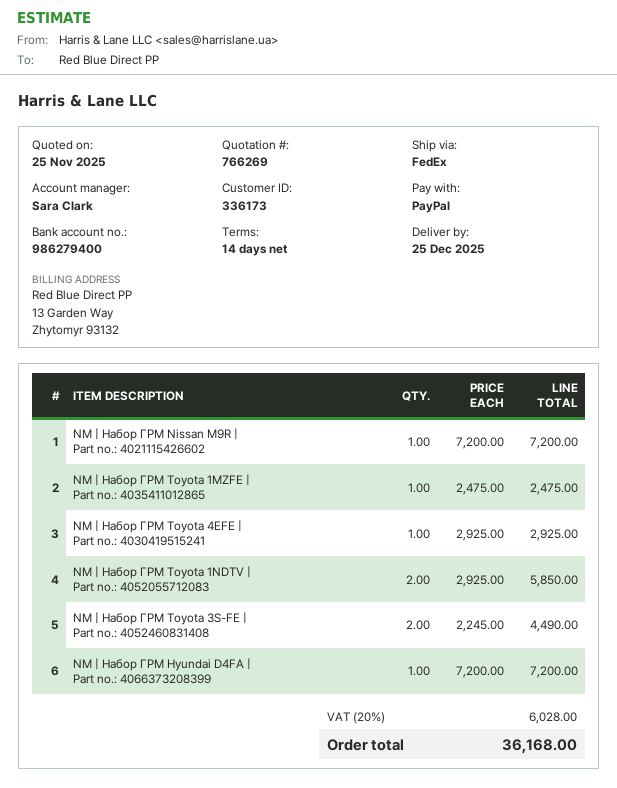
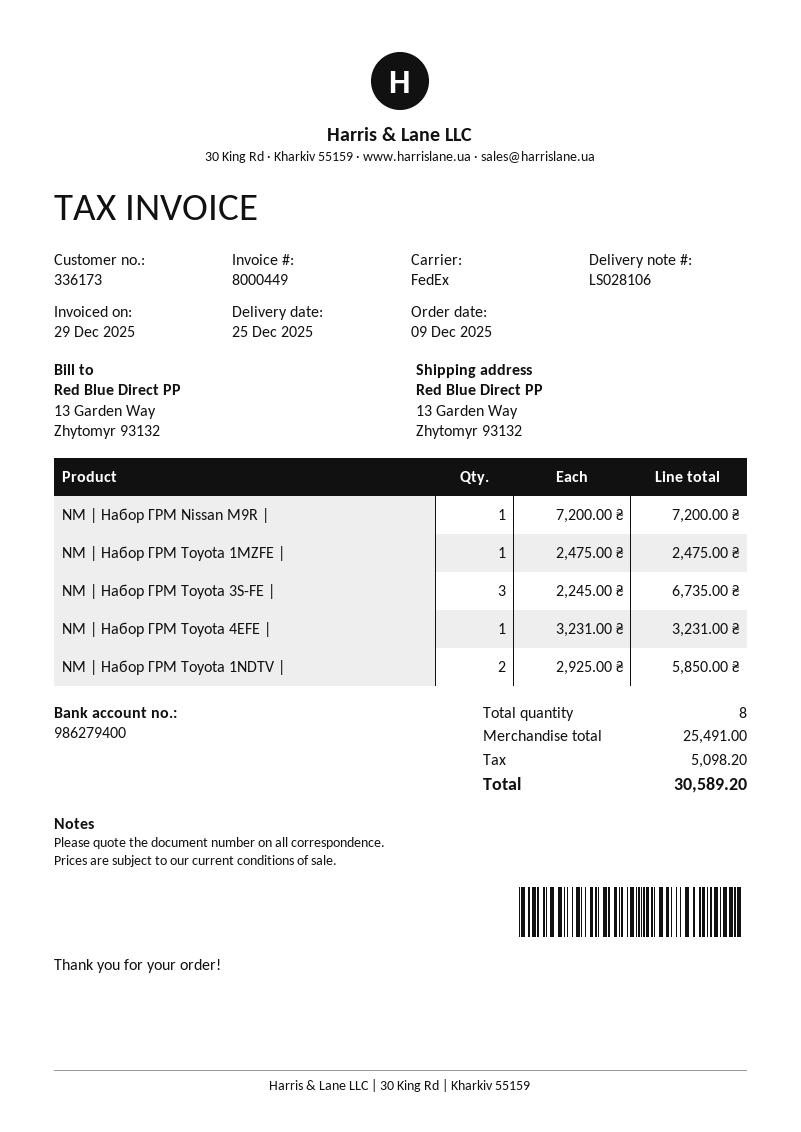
NM | Набор ГРМ Toyota 4EFE |: 1 x 2925.00 = 2925.00 -> 1 x 3231.00 = 3231.00
NM | Набор ГРМ Toyota 3S-FE |: 2 x 2245.00 = 4490.00 -> 3 x 2245.00 = 6735.00
NM | Набор ГРМ Hyundai D4FA |: 1 x 7200.00 = 7200.00 -> none
tax: 6028.00 -> 5098.20
total: 36168.00 -> 30589.20

